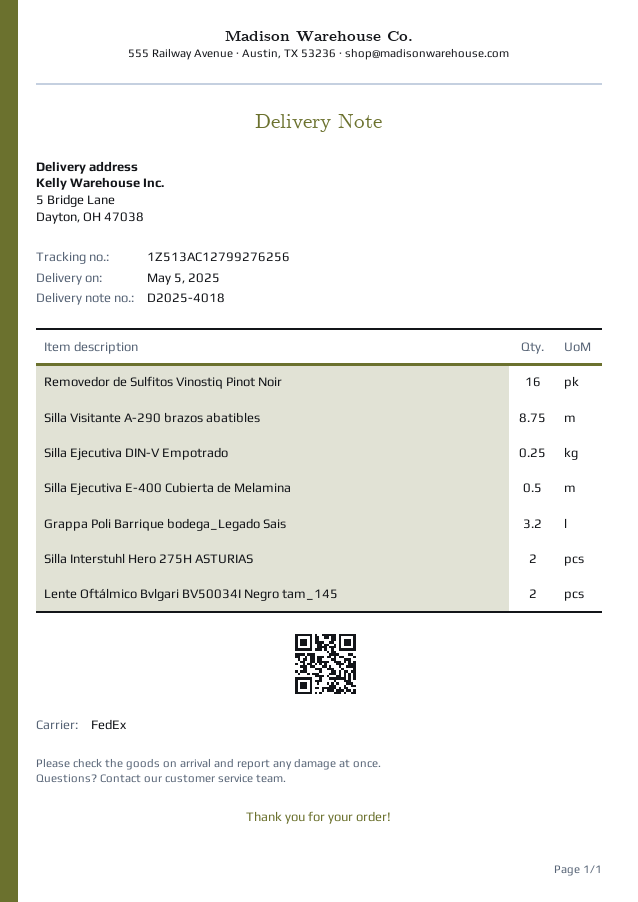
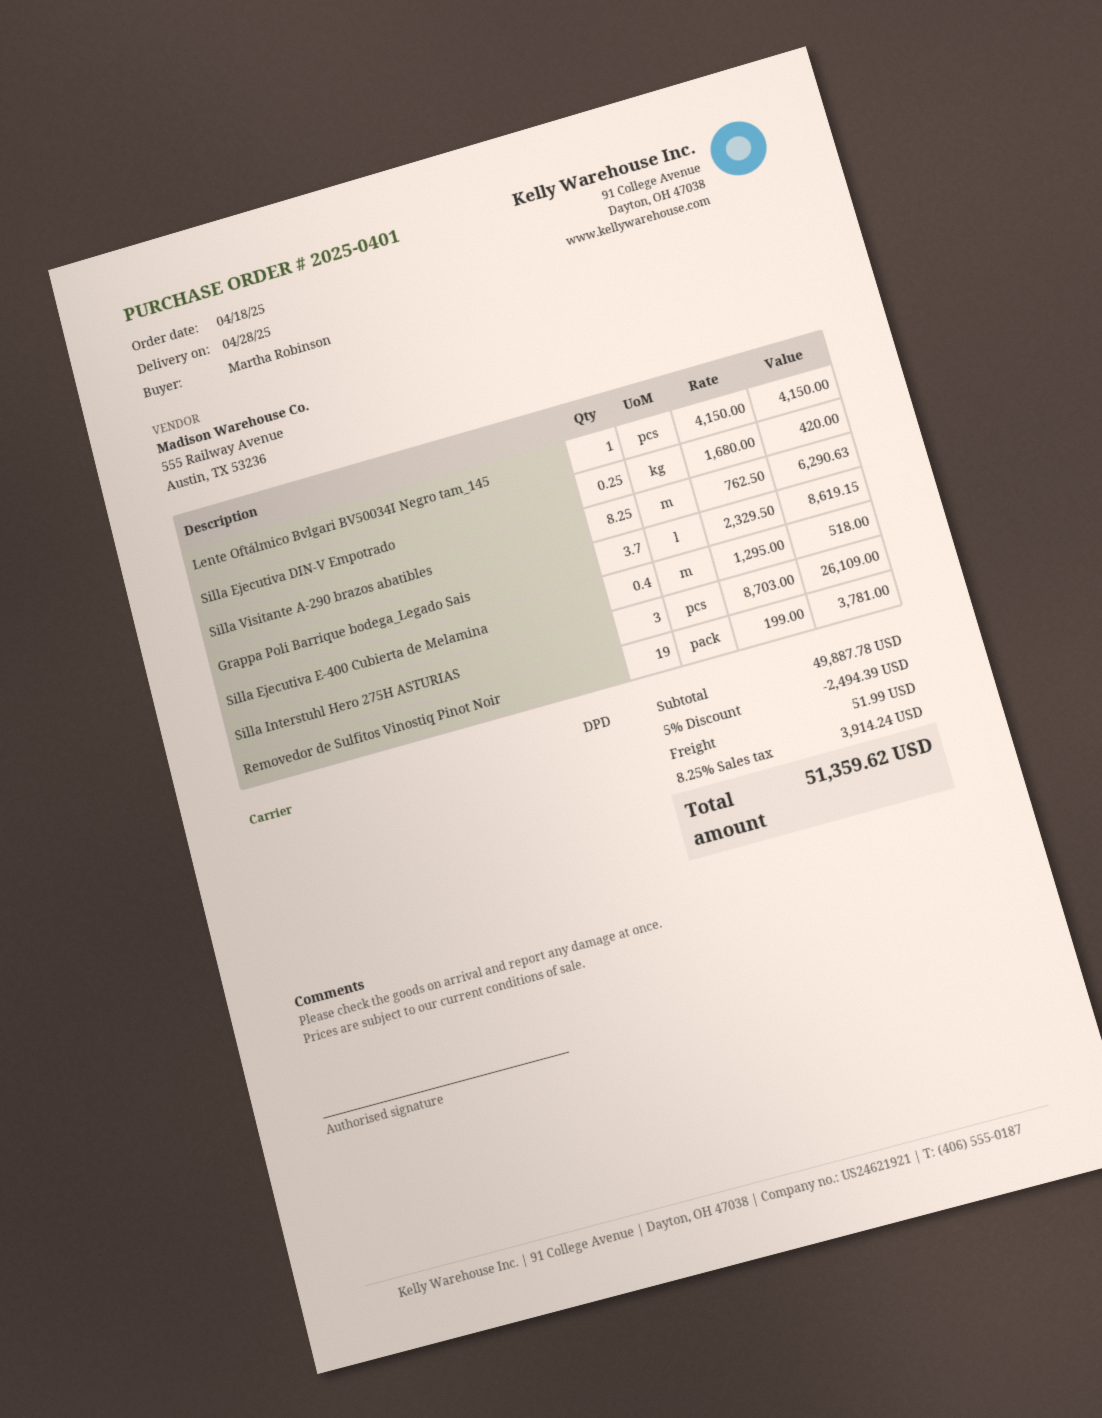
delivery date: 2025-05-05 -> 2025-04-28
shipping method: FedEx -> DPD
Removedor de Sulfitos Vinostiq Pinot Noir: 16 -> 19
Silla Visitante A-290 brazos abatibles: 8.75 -> 8.25
Silla Ejecutiva E-400 Cubierta de Melamina: 0.5 -> 0.4
Grappa Poli Barrique bodega_Legado Sais: 3.2 -> 3.7
Silla Interstuhl Hero 275H ASTURIAS: 2 -> 3
Lente Oftálmico Bvlgari BV50034I Negro tam_145: 2 -> 1

